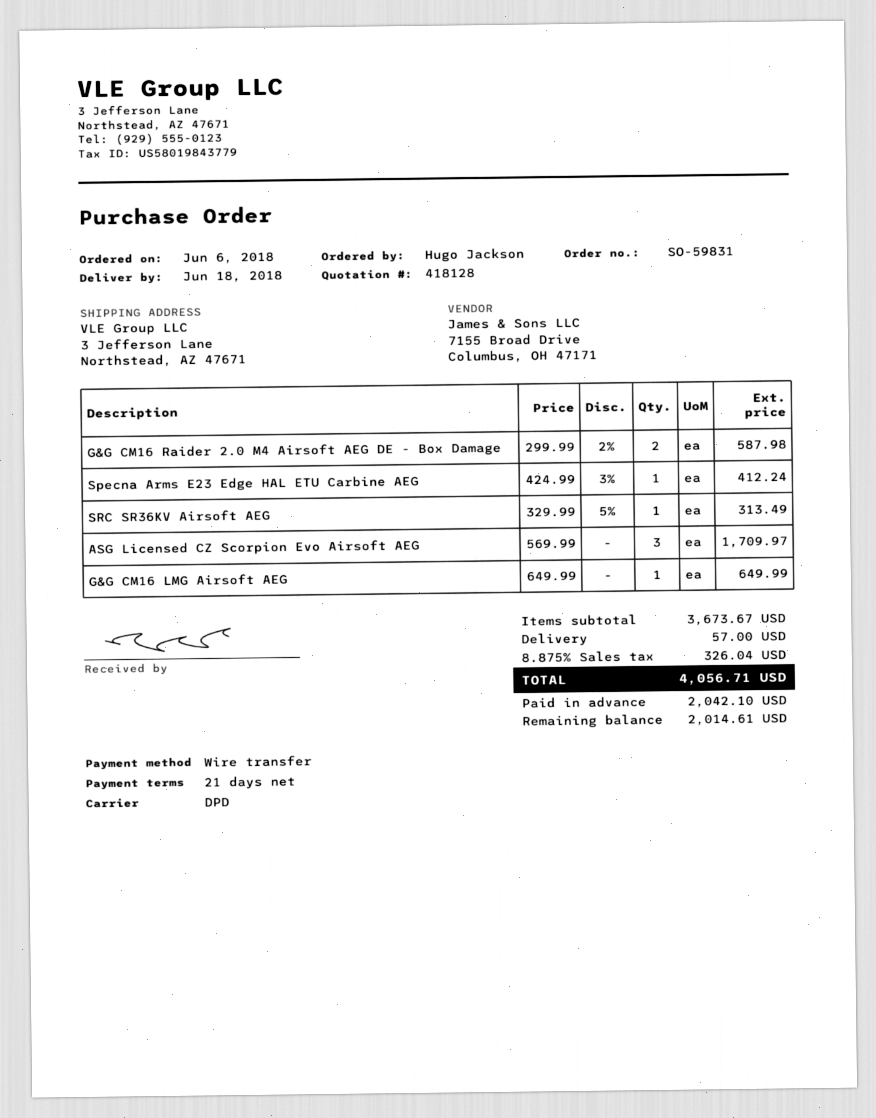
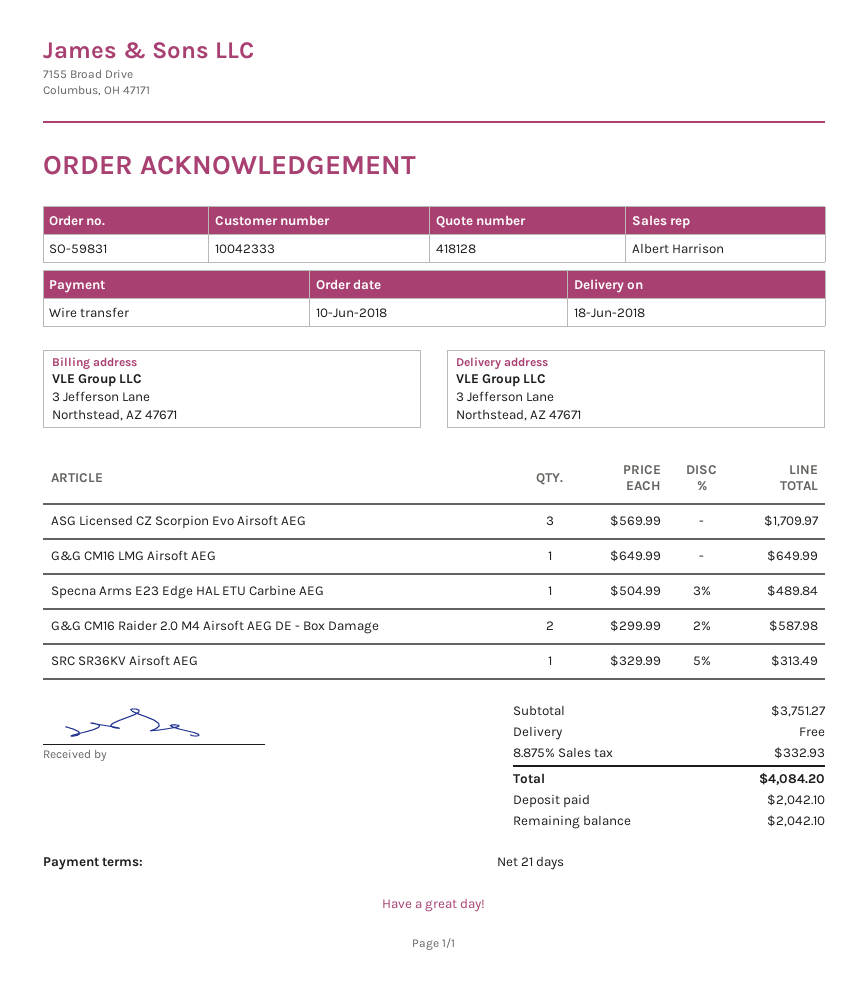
order date: 2018-06-06 -> 2018-06-10
Specna Arms E23 Edge HAL ETU Carbine AEG: 1 x 424.99 - 3% = 412.24 -> 1 x 504.99 - 3% = 489.84
subtotal: 3673.67 -> 3751.27
shipping: 57.00 -> 0.00
tax: 8.875% = 326.04 -> 8.875% = 332.93
total: 4056.71 -> 4084.20
balance: 2014.61 -> 2042.10

